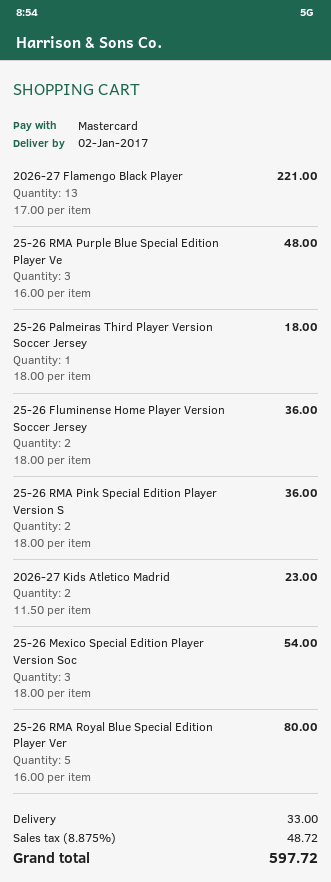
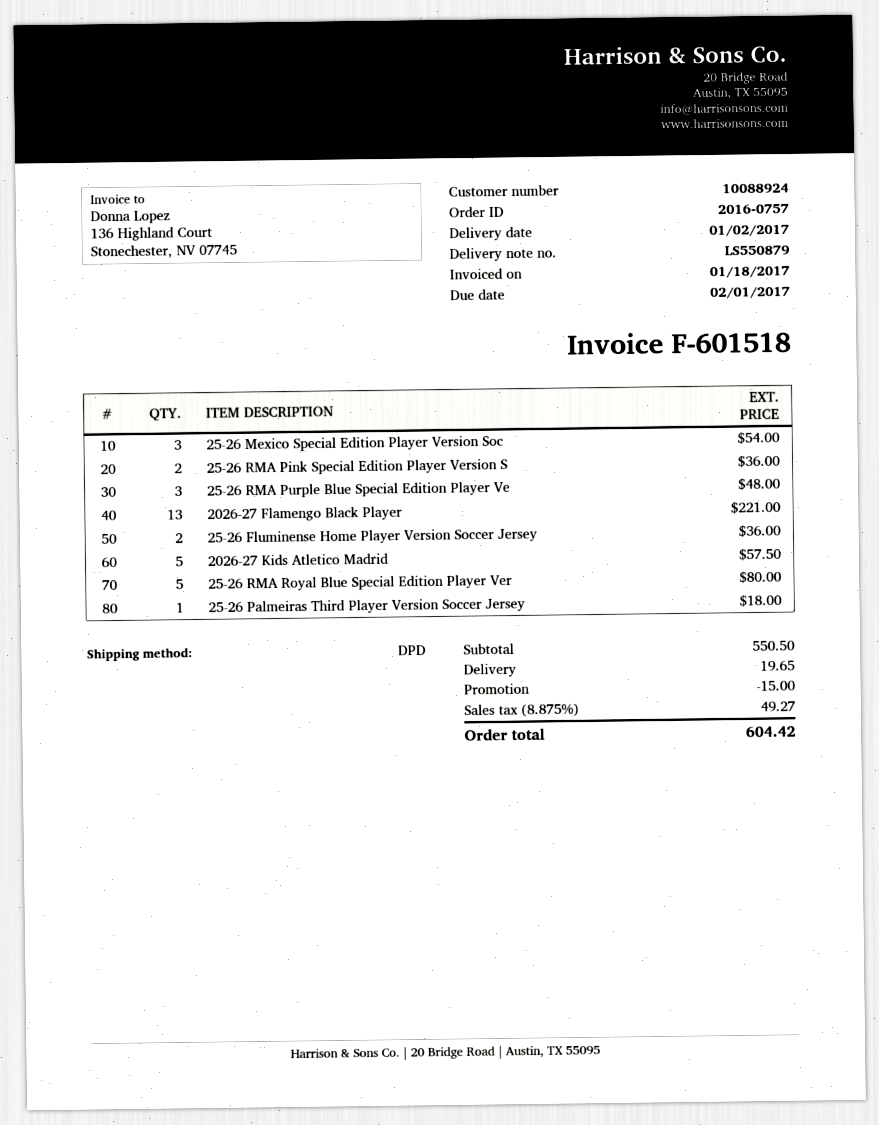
2026-27 Kids Atletico Madrid: 2 for 23.00 -> 5 for 57.50
discount: none -> 15.00
shipping: 33.00 -> 19.65
tax: 8.875% = 48.72 -> 8.875% = 49.27
total: 597.72 -> 604.42

